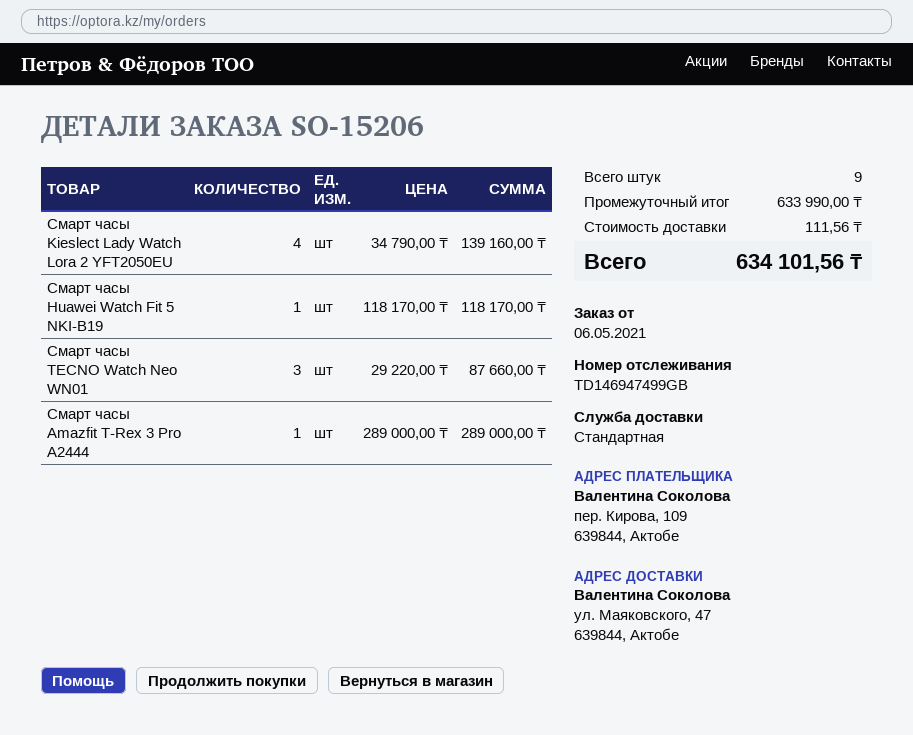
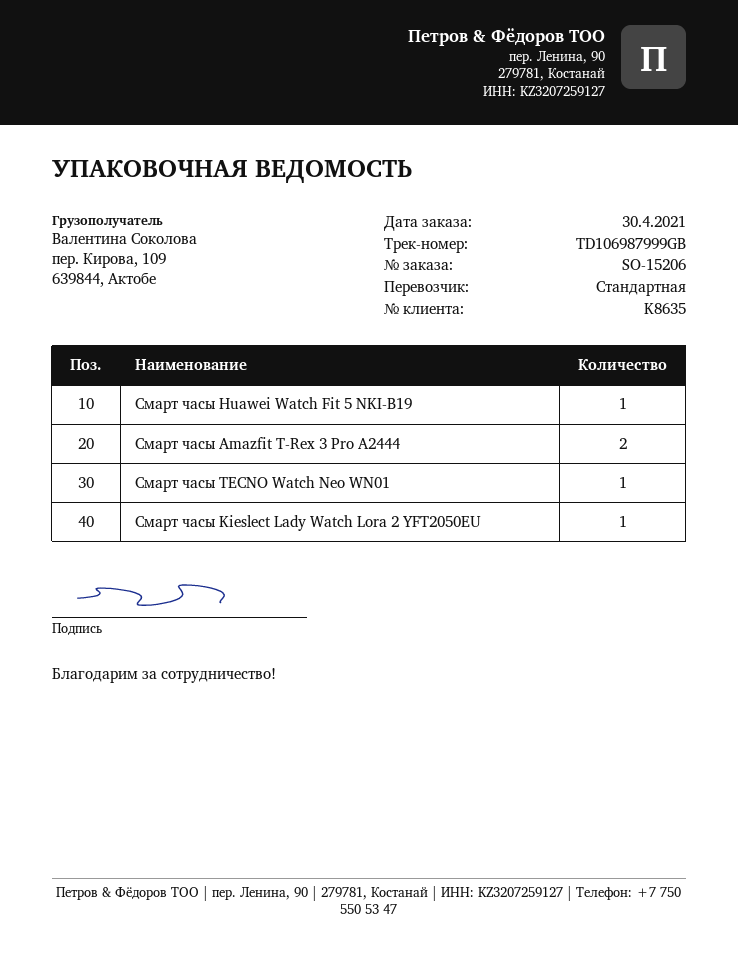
order date: 2021-05-06 -> 2021-04-30
tracking number: TD146947499GB -> TD106987999GB
ship to: ул. Маяковского, 47, 639844, Актобе -> пер. Кирова, 109, 639844, Актобе
Смарт часы Kieslect Lady Watch Lora 2 YFT2050EU: 4 -> 1
Смарт часы TECNO Watch Neo WN01: 3 -> 1
Смарт часы Amazfit T-Rex 3 Pro A2444: 1 -> 2

